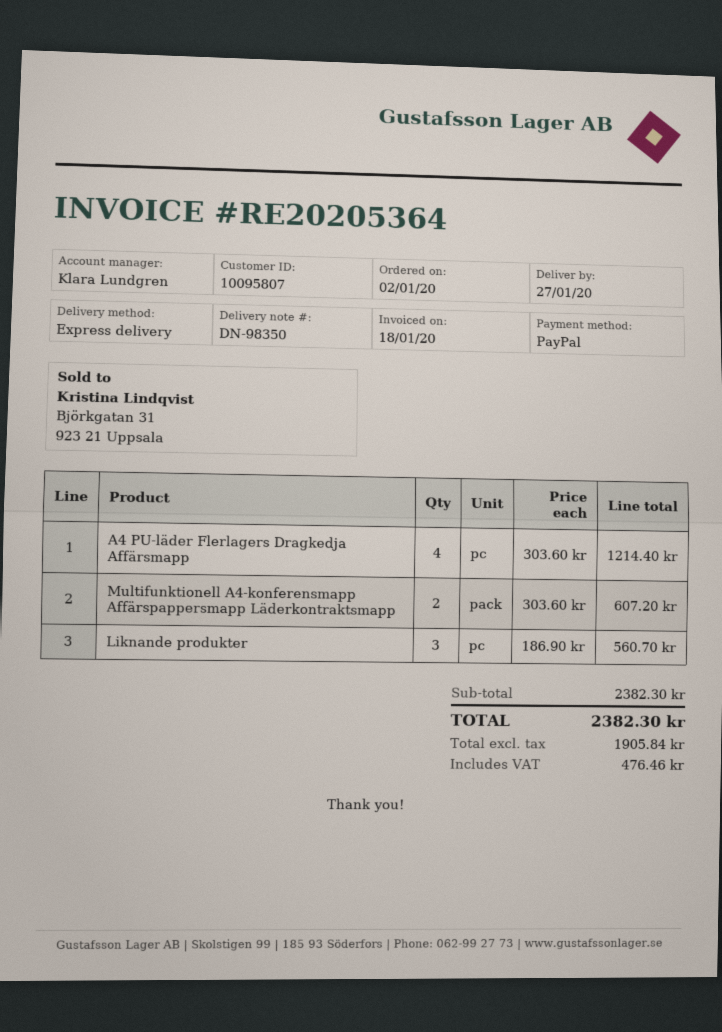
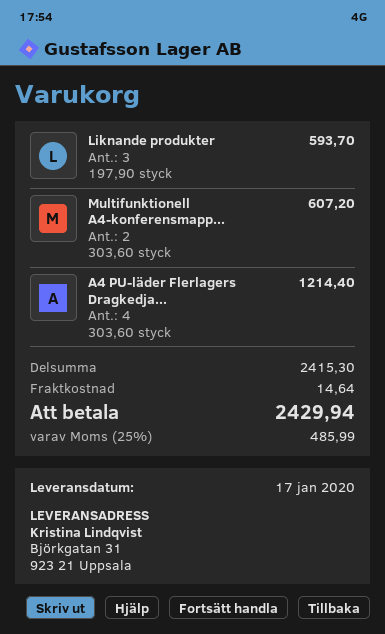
delivery date: 2020-01-27 -> 2020-01-17
Liknande produkter: 3 x 186.90 = 560.70 -> 3 x 197.90 = 593.70
subtotal: 2382.30 -> 2415.30
shipping: none -> 14.64
tax: 476.46 -> 485.99
total: 2382.30 -> 2429.94

